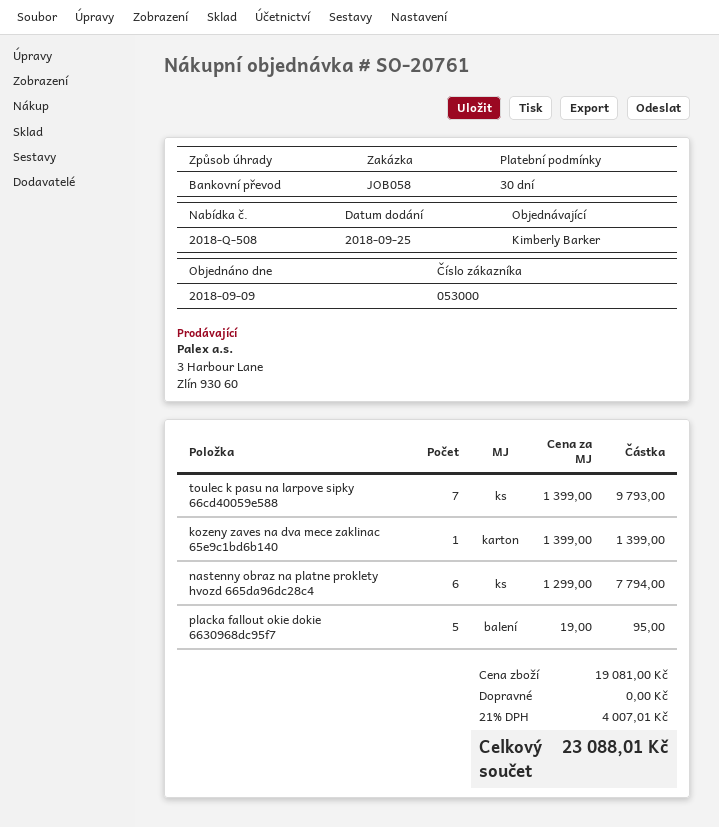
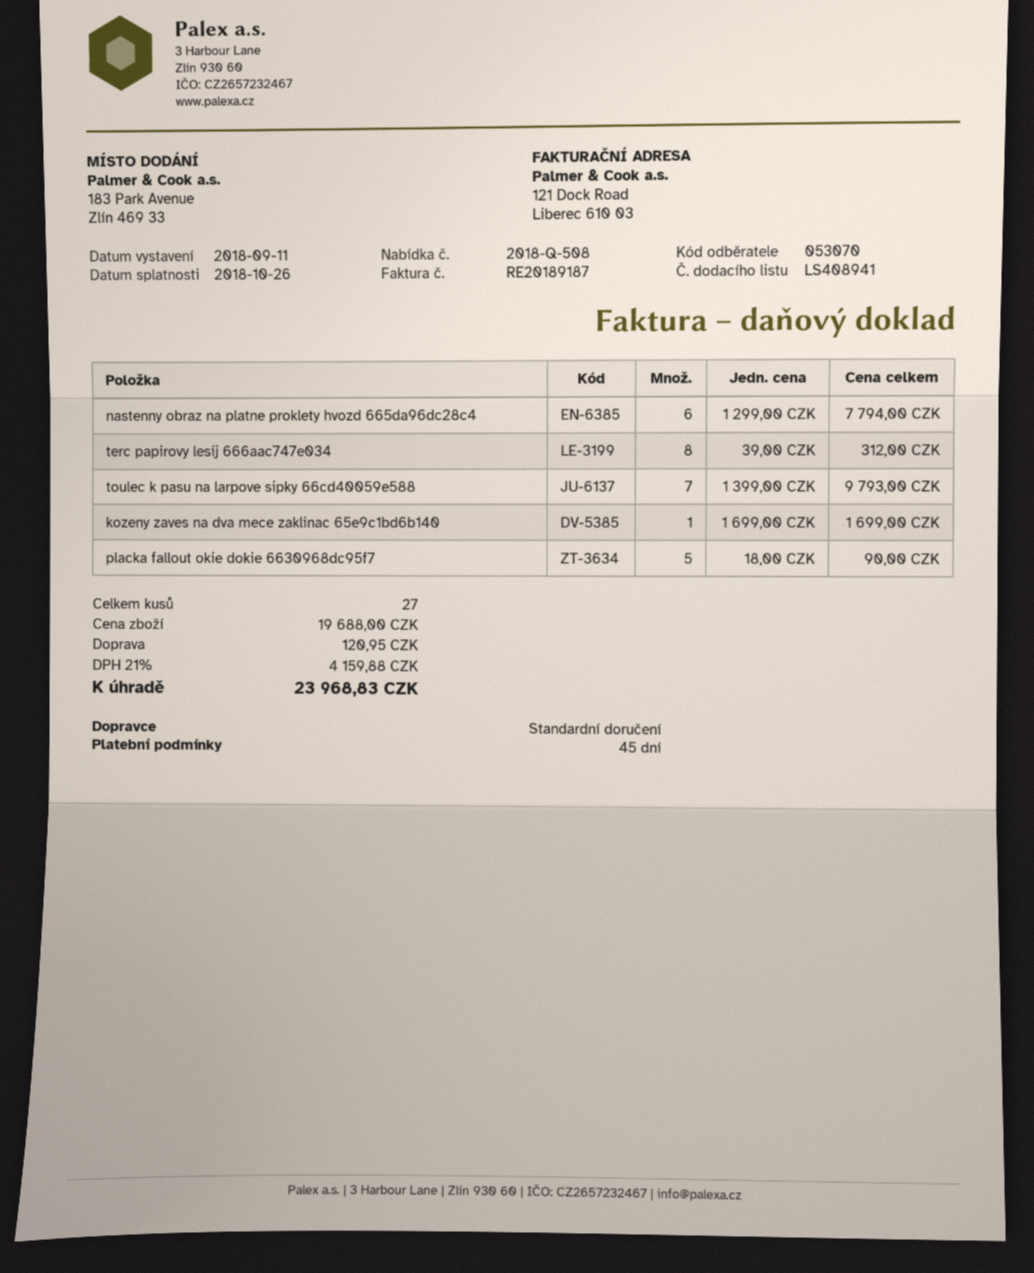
payment terms: 30 days -> 45 days
customer number: 053000 -> 053070
kozeny zaves na dva mece zaklinac 65e9c1bd6b140: 1 x 1399.00 = 1399.00 -> 1 x 1699.00 = 1699.00
placka fallout okie dokie 6630968dc95f7: 5 x 19.00 = 95.00 -> 5 x 18.00 = 90.00
terc papirovy lesij 666aac747e034: none -> 8 x 39.00 = 312.00
subtotal: 19081.00 -> 19688.00
shipping: 0.00 -> 120.95
tax: 21% = 4007.01 -> 21% = 4159.88
total: 23088.01 -> 23968.83

